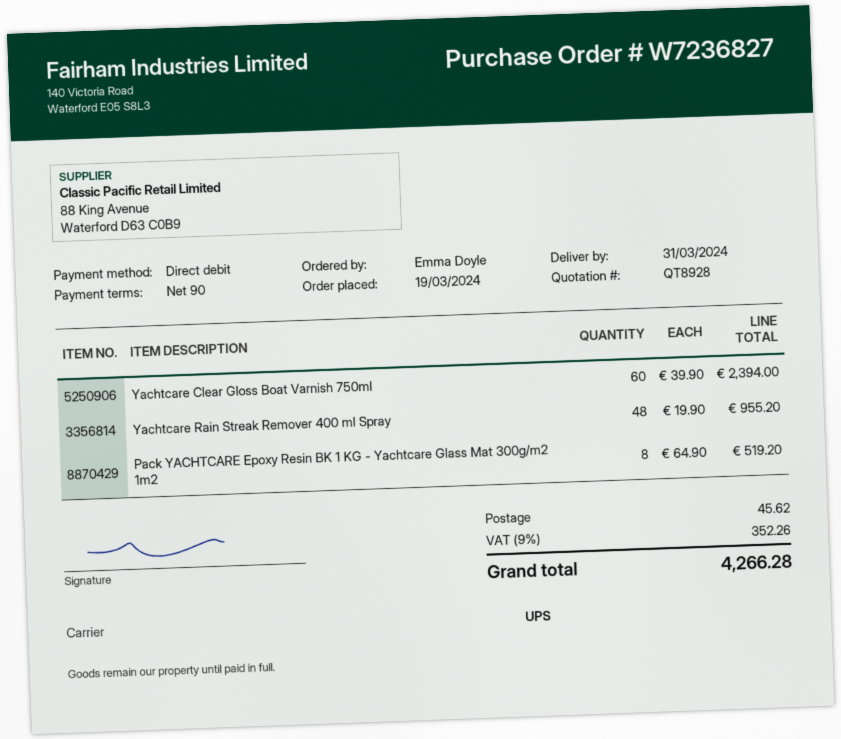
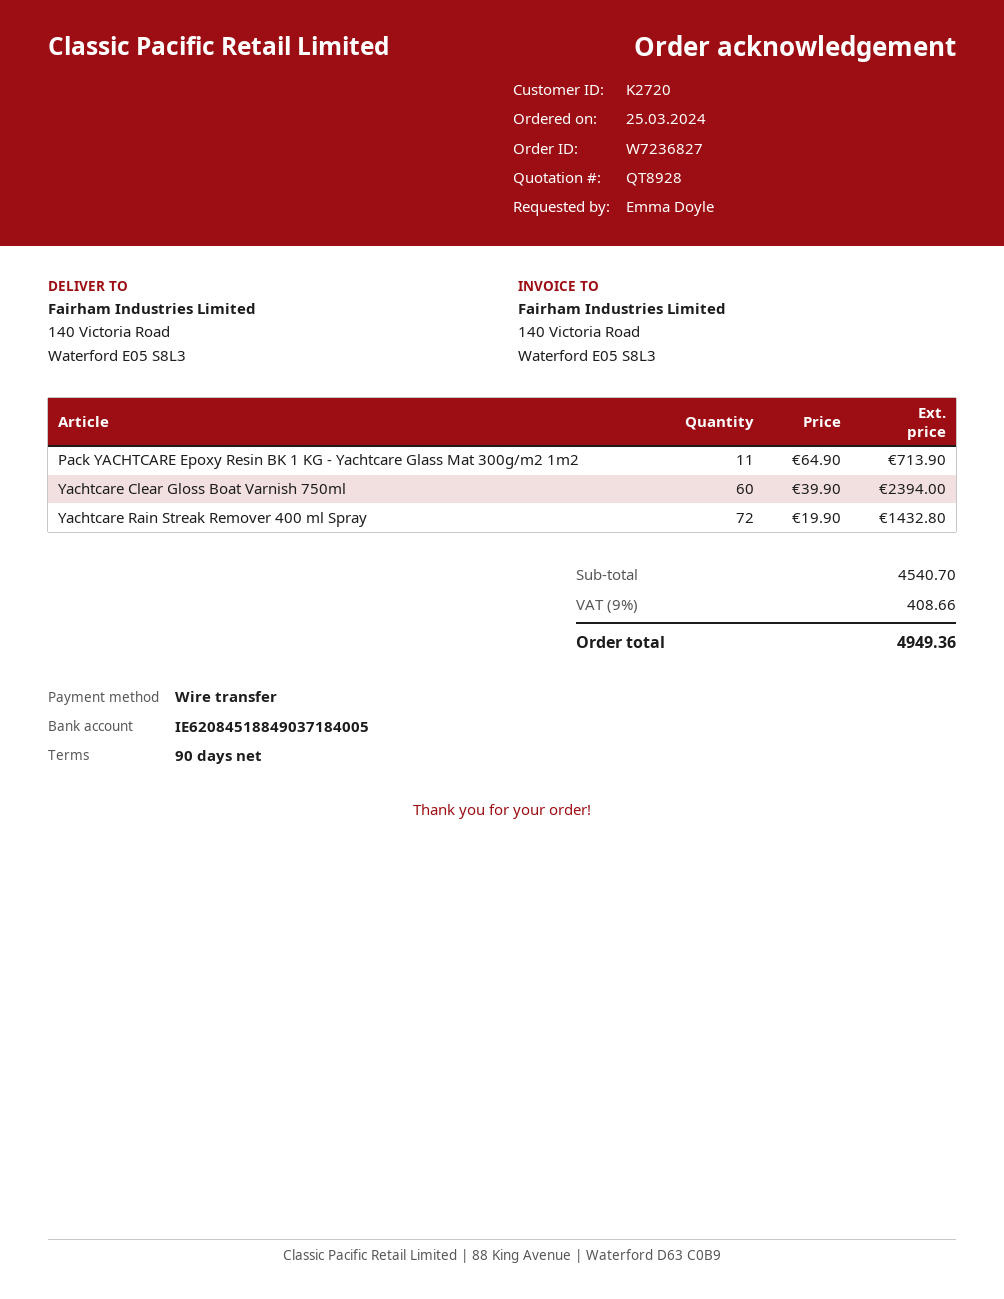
order date: 2024-03-19 -> 2024-03-25
payment method: direct debit -> bank transfer
Yachtcare Rain Streak Remover 400 ml Spray: 48 x 19.90 = 955.20 -> 72 x 19.90 = 1432.80
Pack YACHTCARE Epoxy Resin BK 1 KG - Yachtcare Glass Mat 300g/m2 1m2: 8 x 64.90 = 519.20 -> 11 x 64.90 = 713.90
shipping: 45.62 -> none
tax: 9% = 352.26 -> 9% = 408.66
total: 4266.28 -> 4949.36

